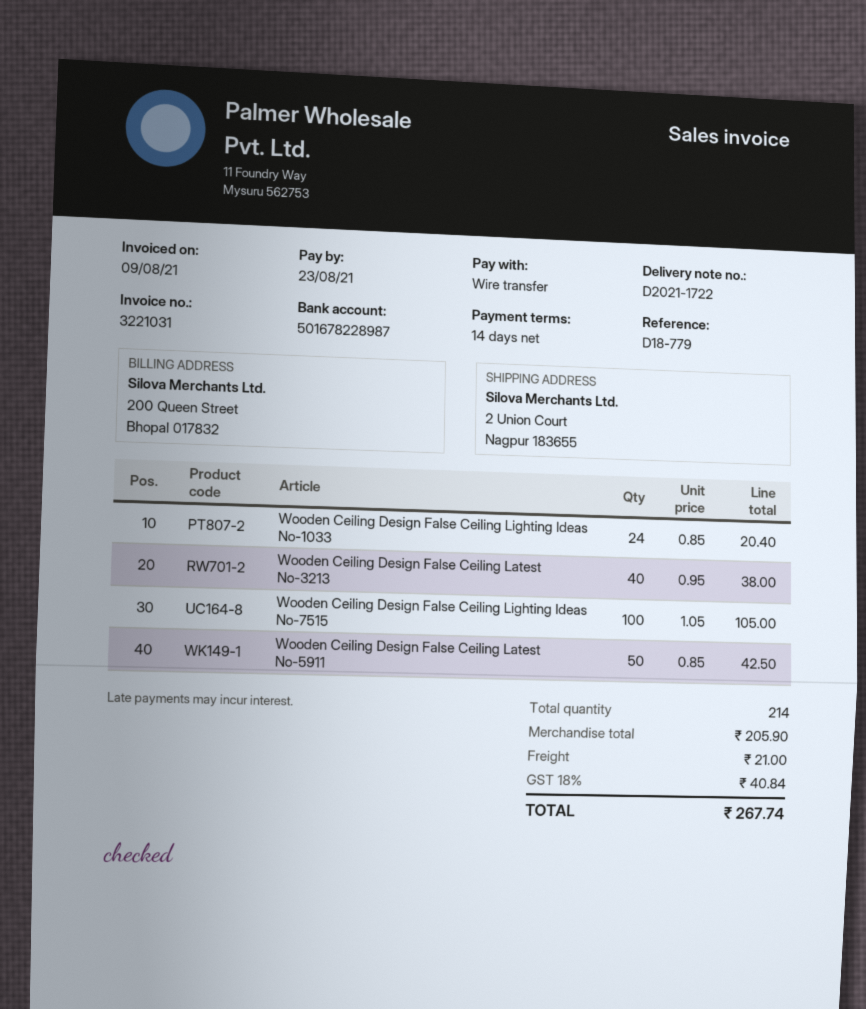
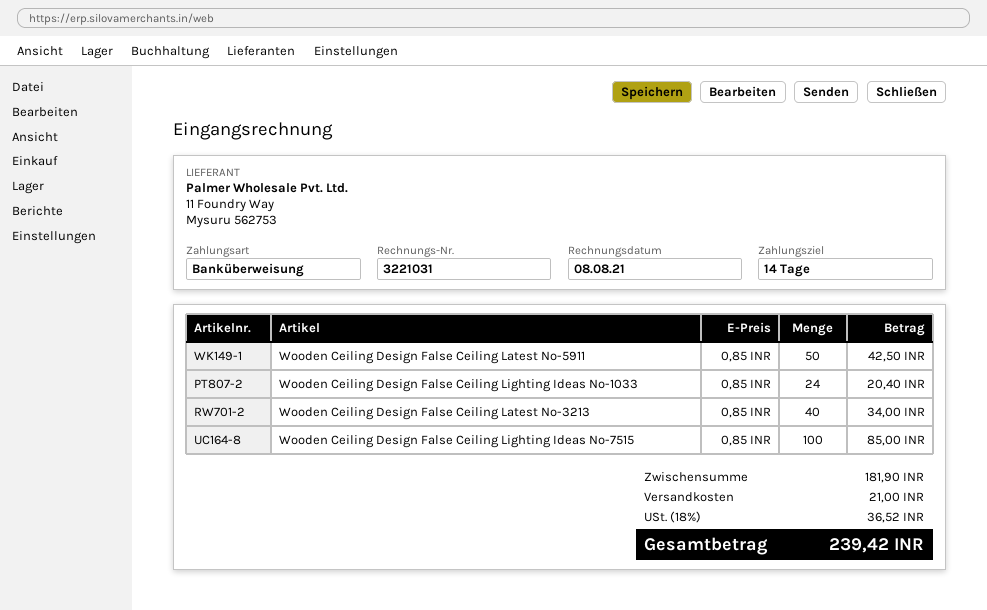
invoice date: 2021-08-09 -> 2021-08-08
Wooden Ceiling Design False Ceiling Latest No-3213: 40 x 0.95 = 38.00 -> 40 x 0.85 = 34.00
Wooden Ceiling Design False Ceiling Lighting Ideas No-7515: 100 x 1.05 = 105.00 -> 100 x 0.85 = 85.00
subtotal: 205.90 -> 181.90
tax: 18% = 40.84 -> 18% = 36.52
total: 267.74 -> 239.42

